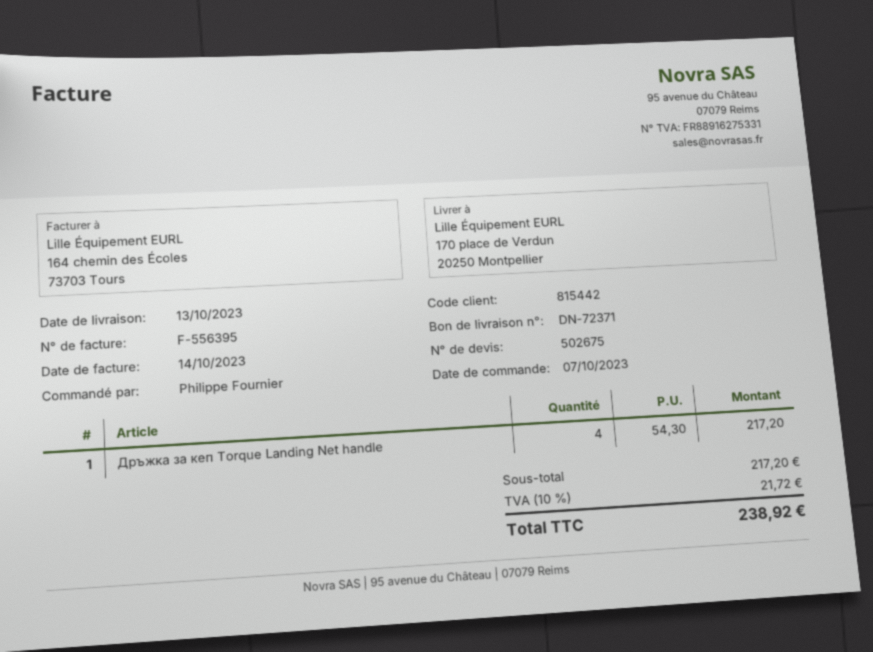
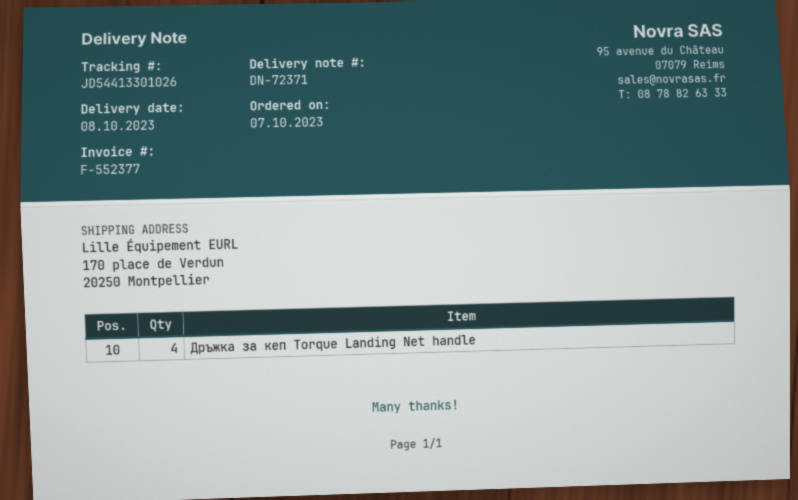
delivery date: 2023-10-13 -> 2023-10-08
invoice number: F-556395 -> F-552377

